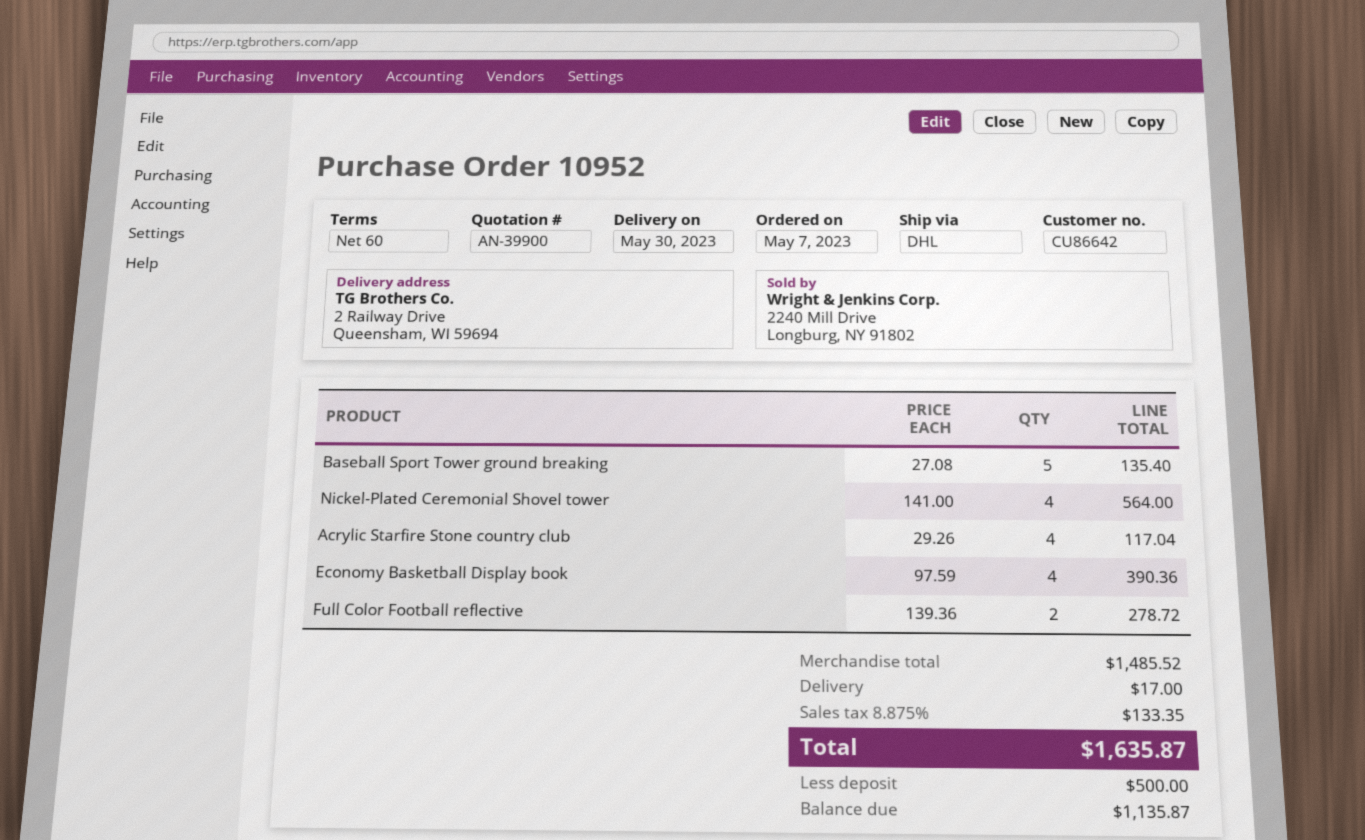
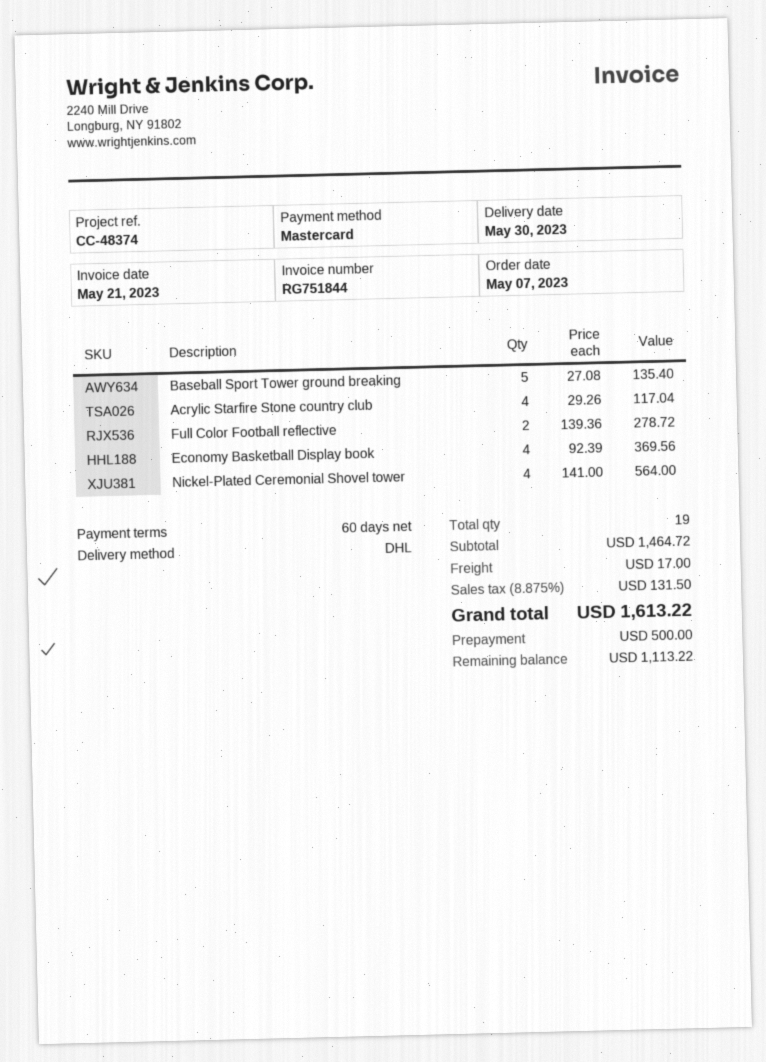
Economy Basketball Display book: 4 x 97.59 = 390.36 -> 4 x 92.39 = 369.56
subtotal: 1485.52 -> 1464.72
tax: 8.875% = 133.35 -> 8.875% = 131.50
total: 1635.87 -> 1613.22
balance: 1135.87 -> 1113.22

